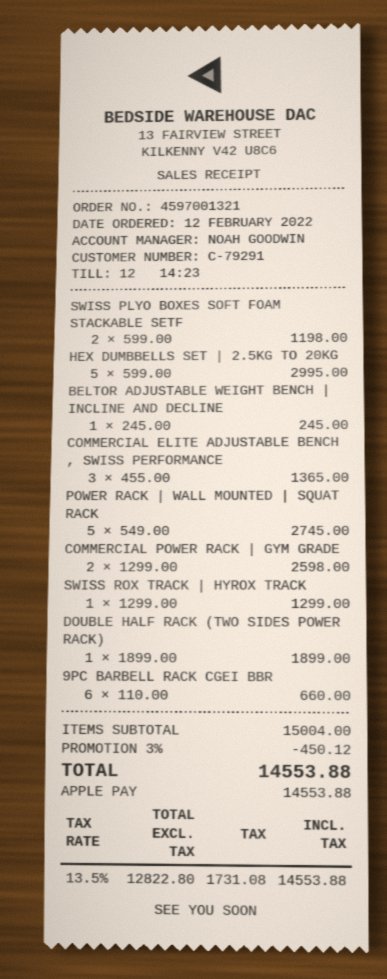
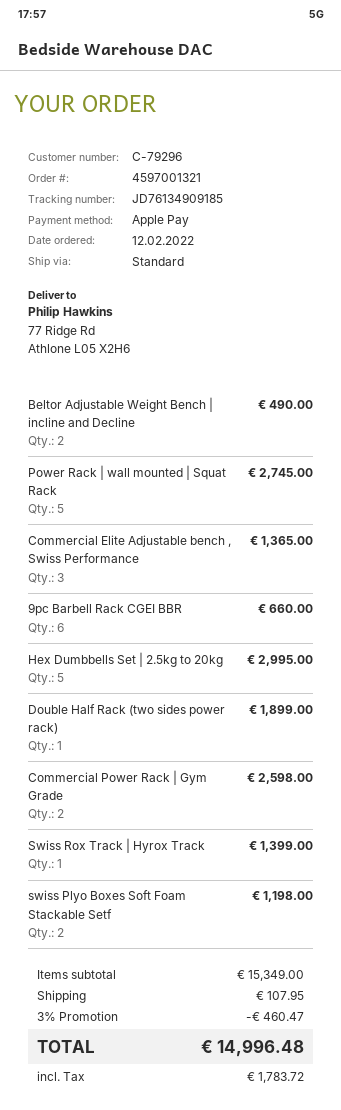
customer number: C-79291 -> C-79296
BELTOR ADJUSTABLE WEIGHT BENCH | INCLINE AND DECLINE: 1 for 245.00 -> 2 for 490.00
SWISS ROX TRACK | HYROX TRACK: 1 for 1299.00 -> 1 for 1399.00
subtotal: 15004.00 -> 15349.00
discount: 3% = 450.12 -> 3% = 460.47
shipping: none -> 107.95
tax: 1731.08 -> 1783.72
total: 14553.88 -> 14996.48

